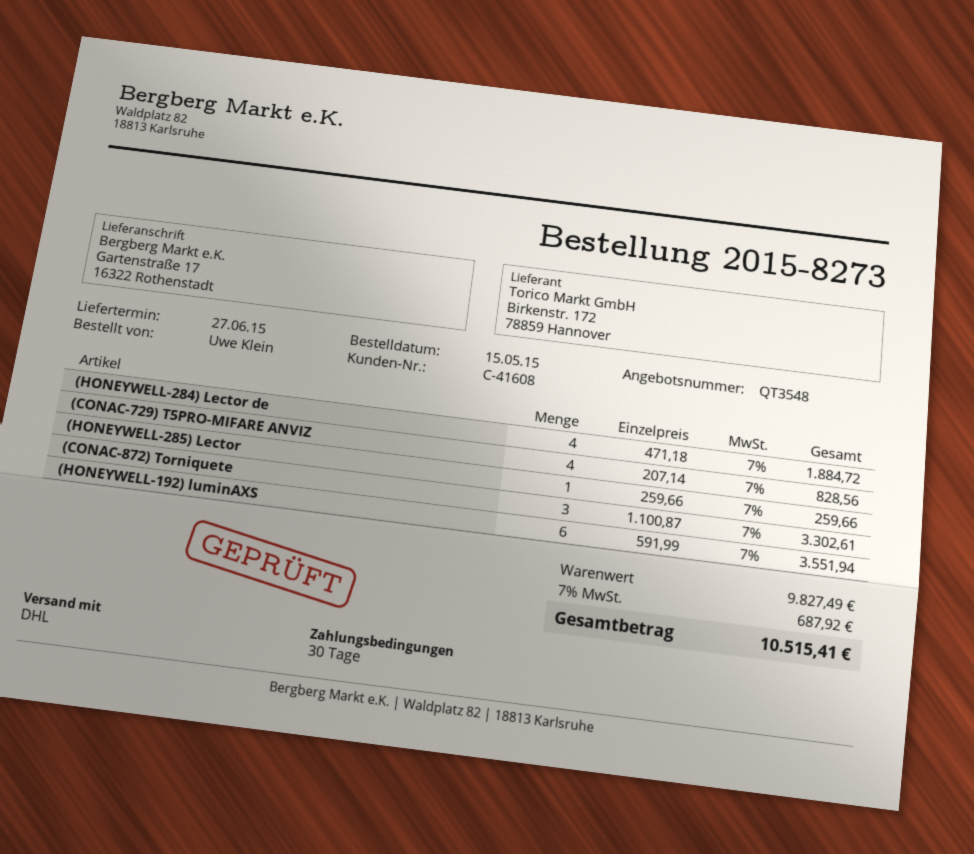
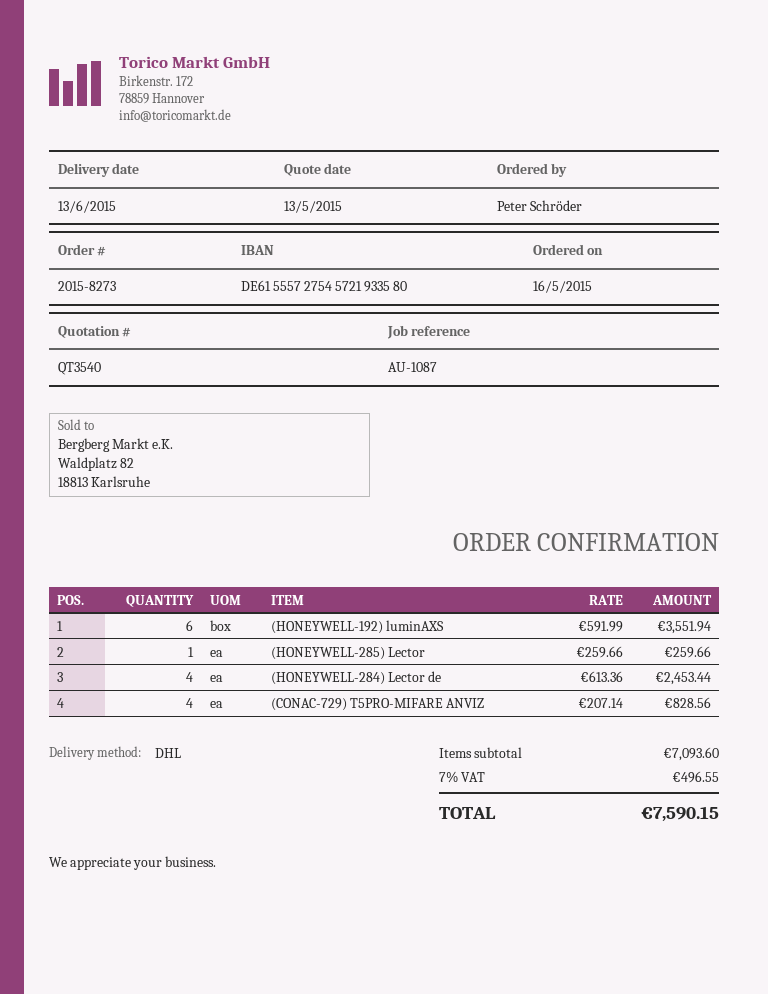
quote number: QT3548 -> QT3540
order date: 2015-05-15 -> 2015-05-16
delivery date: 2015-06-27 -> 2015-06-13
ordered by: Uwe Klein -> Peter Schröder
(HONEYWELL-284) Lector de: 4 x 471.18 = 1884.72 -> 4 x 613.36 = 2453.44
(CONAC-872) Torniquete: 3 x 1100.87 = 3302.61 -> none
subtotal: 9827.49 -> 7093.60
tax: 7% = 687.92 -> 7% = 496.55
total: 10515.41 -> 7590.15

